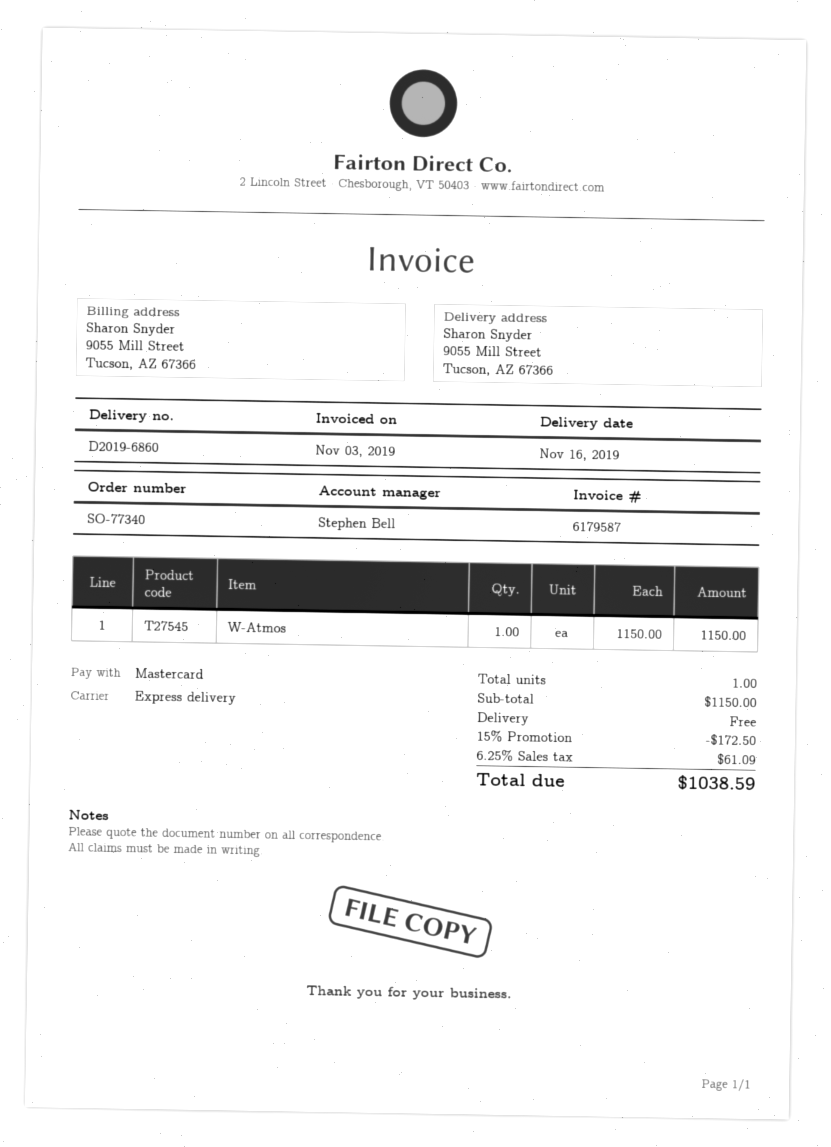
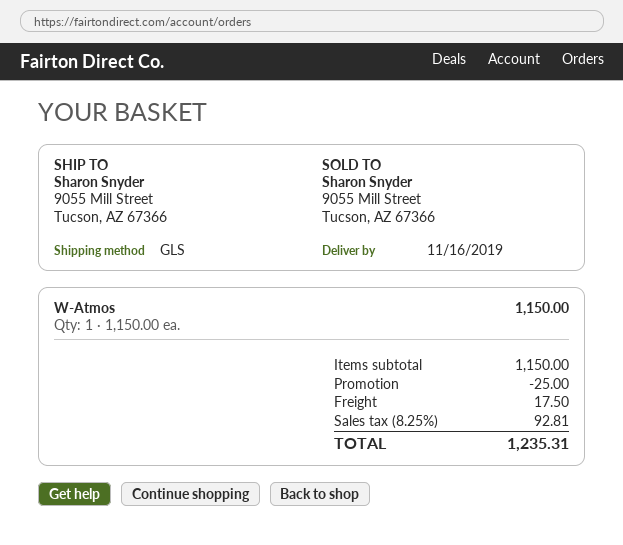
shipping method: express -> GLS
discount: 172.50 -> 25.00
shipping: 0.00 -> 17.50
tax: 6.25% = 61.09 -> 8.25% = 92.81
total: 1038.59 -> 1235.31

